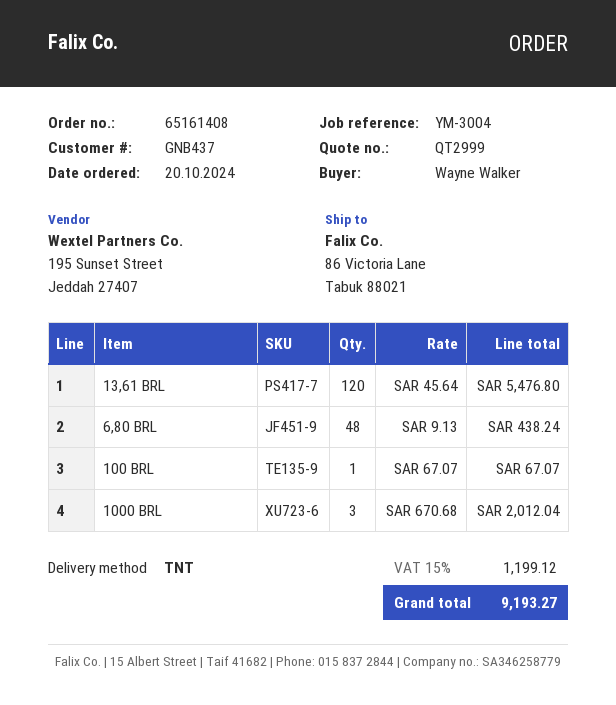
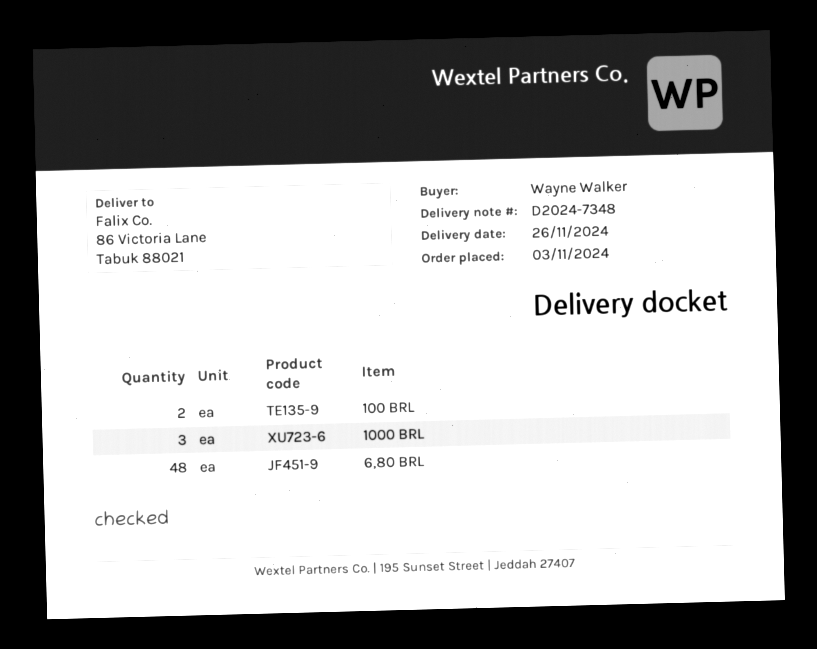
order date: 2024-10-20 -> 2024-11-03
13,61 BRL: 120 -> none
100 BRL: 1 -> 2

